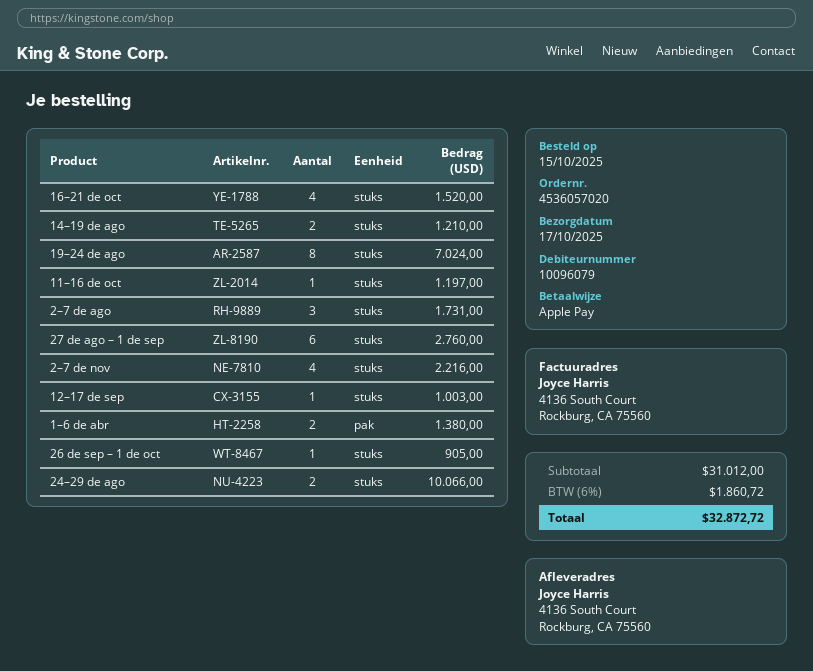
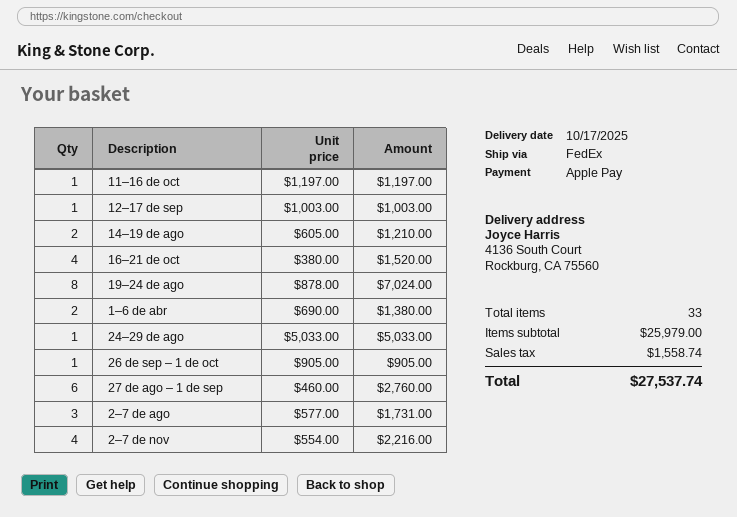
24–29 de ago: 2 for 10066.00 -> 1 for 5033.00
subtotal: 31012.00 -> 25979.00
tax: 1860.72 -> 1558.74
total: 32872.72 -> 27537.74

